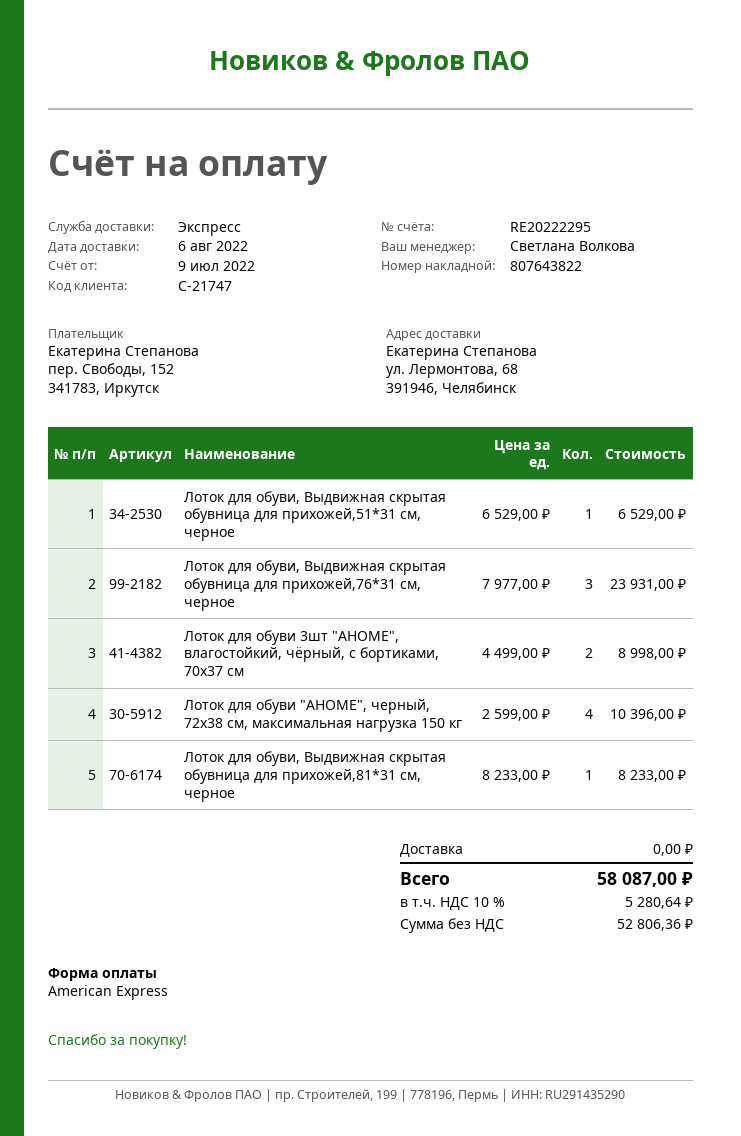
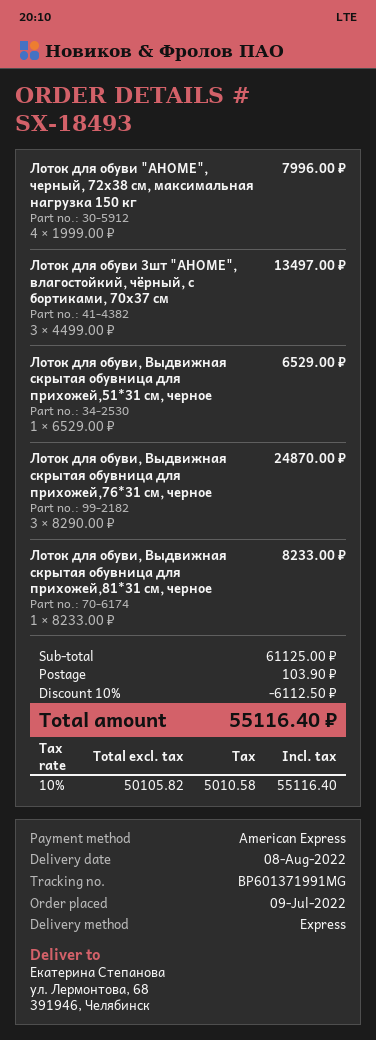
delivery date: 2022-08-06 -> 2022-08-08
Лоток для обуви, Выдвижная скрытая обувница для прихожей,76*31 см, черное: 3 x 7977.00 = 23931.00 -> 3 x 8290.00 = 24870.00
Лоток для обуви 3шт "AHOME", влагостойкий, чёрный, с бортиками, 70x37 см: 2 x 4499.00 = 8998.00 -> 3 x 4499.00 = 13497.00
Лоток для обуви "AHOME", черный, 72х38 см, максимальная нагрузка 150 кг: 4 x 2599.00 = 10396.00 -> 4 x 1999.00 = 7996.00
discount: none -> 10% = 6112.50
shipping: 0.00 -> 103.90
net: 52806.36 -> 50105.82
tax: 10% = 5280.64 -> 10% = 5010.58
total: 58087.00 -> 55116.40

